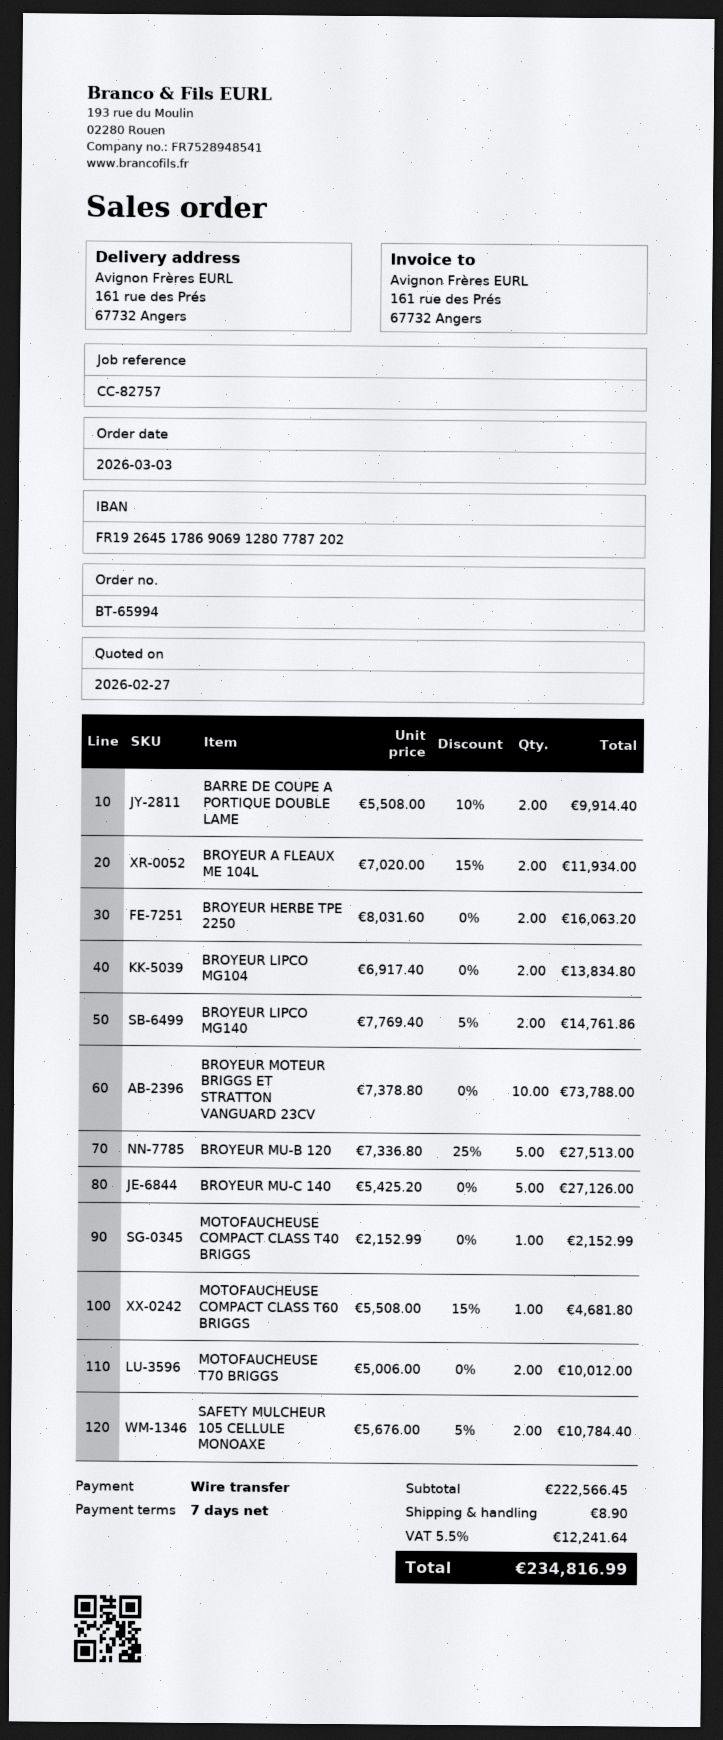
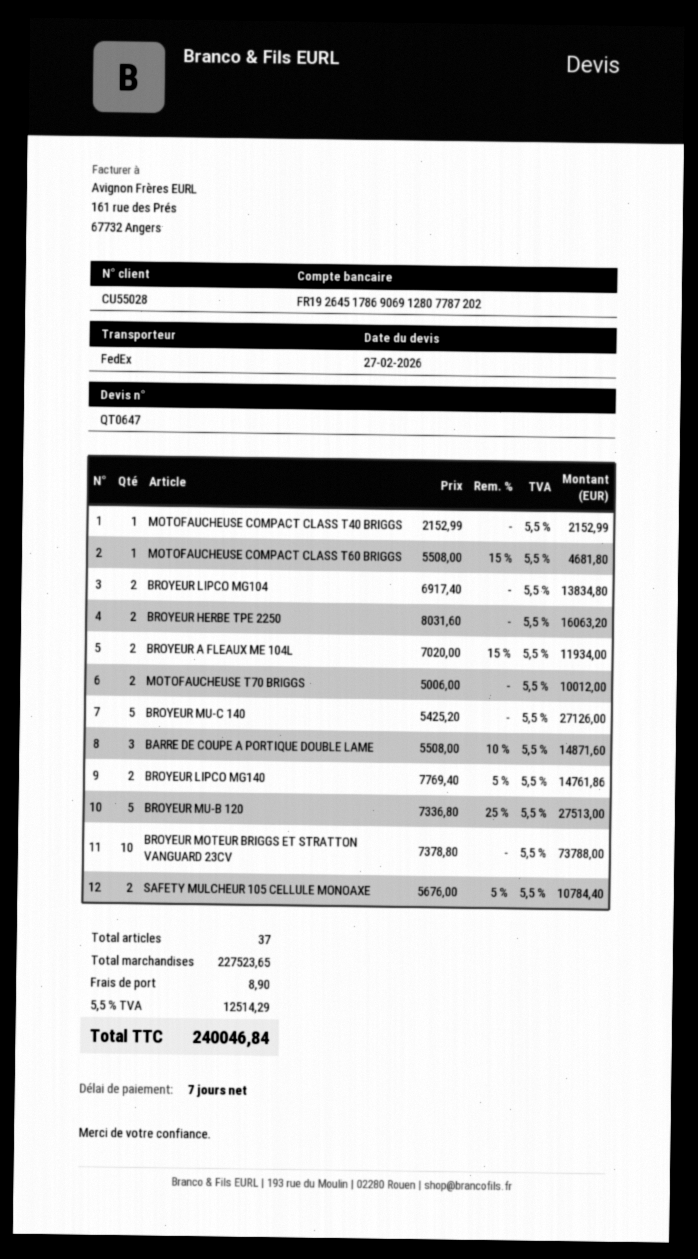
BARRE DE COUPE A PORTIQUE DOUBLE LAME: 2 x 5508.00 - 10% = 9914.40 -> 3 x 5508.00 - 10% = 14871.60
subtotal: 222566.45 -> 227523.65
tax: 5.5% = 12241.64 -> 5.5% = 12514.29
total: 234816.99 -> 240046.84

